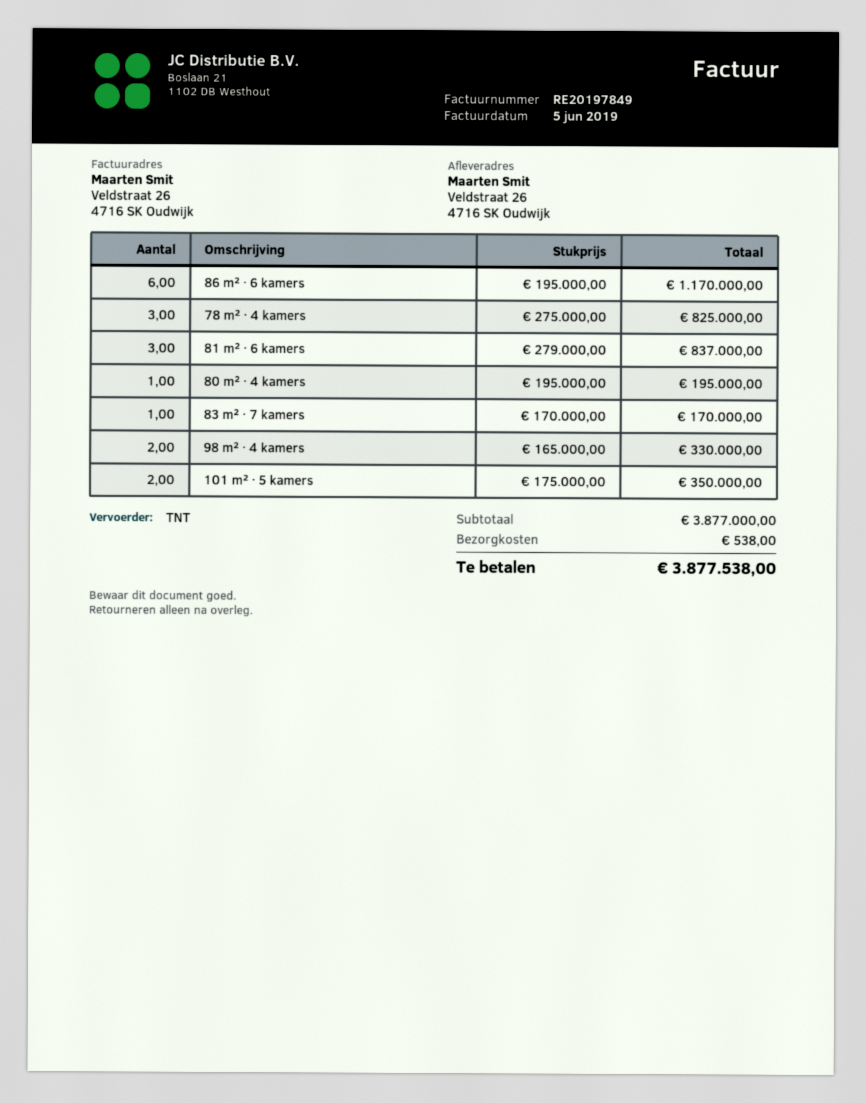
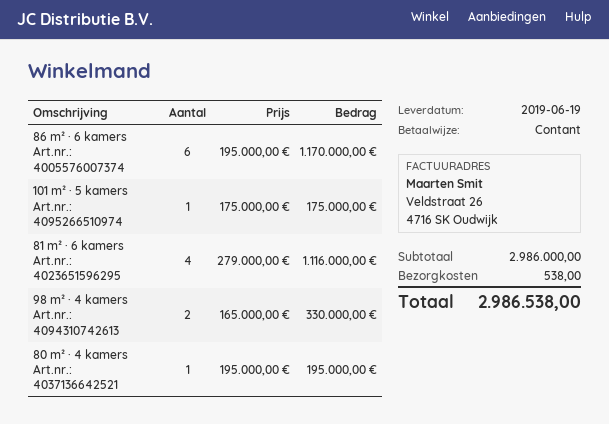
78 m² · 4 kamers: 3 x 275000.00 = 825000.00 -> none
81 m² · 6 kamers: 3 x 279000.00 = 837000.00 -> 4 x 279000.00 = 1116000.00
83 m² · 7 kamers: 1 x 170000.00 = 170000.00 -> none
101 m² · 5 kamers: 2 x 175000.00 = 350000.00 -> 1 x 175000.00 = 175000.00
subtotal: 3877000.00 -> 2986000.00
total: 3877538.00 -> 2986538.00

